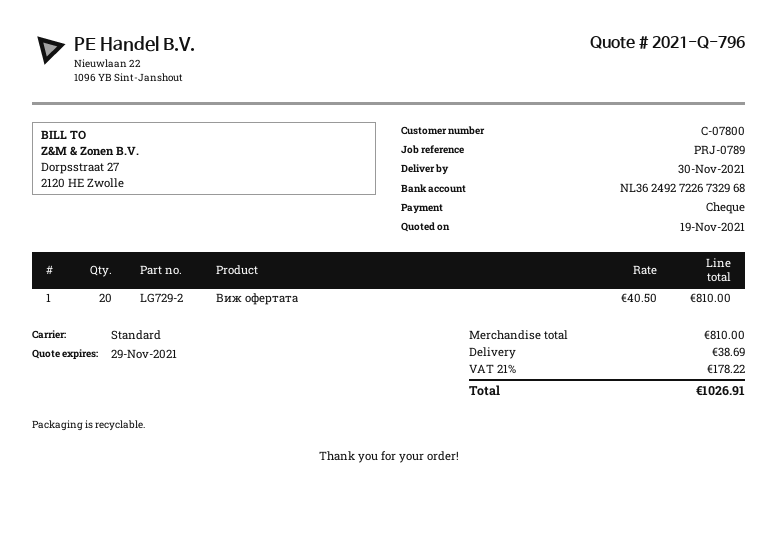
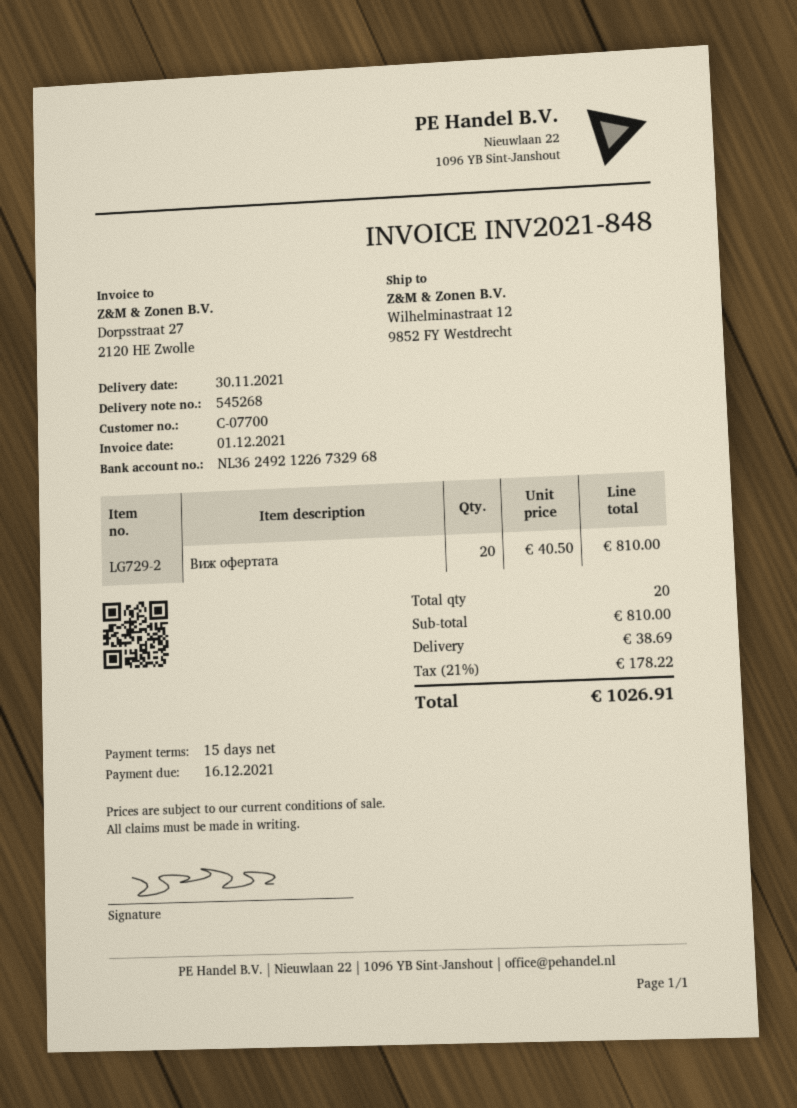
customer number: C-07800 -> C-07700
bank account: NL3624927226732968 -> NL3624921226732968

